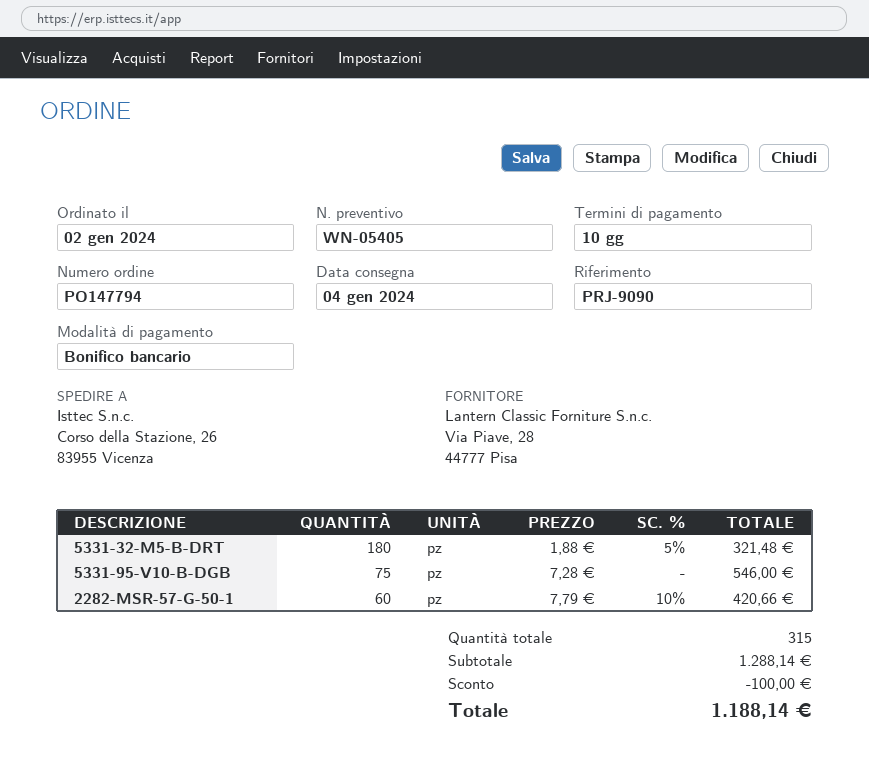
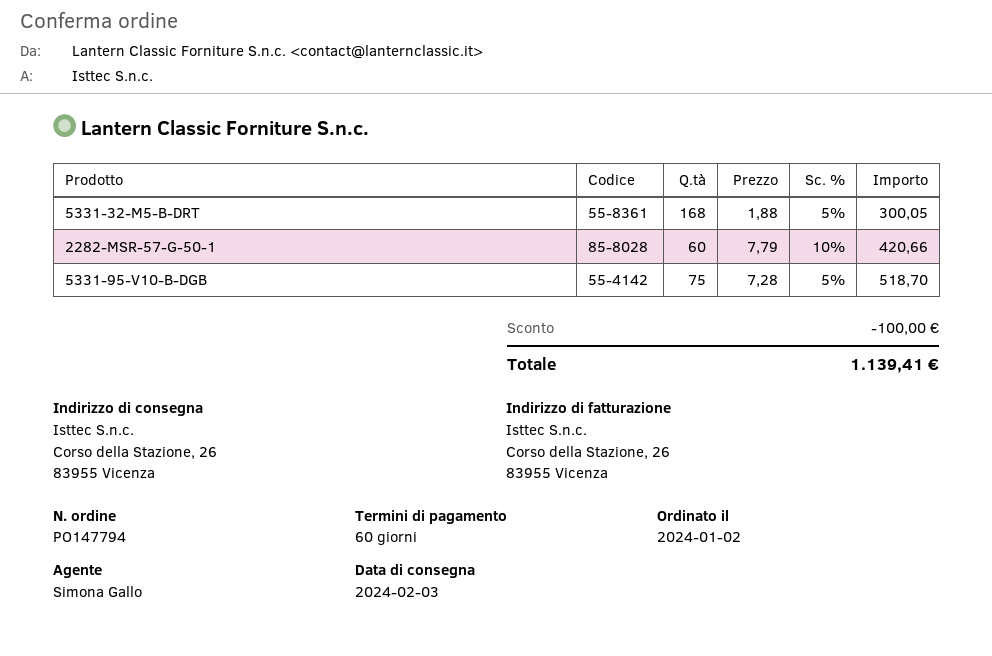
delivery date: 2024-01-04 -> 2024-02-03
payment terms: 10 days -> 60 days
5331-32-M5-B-DRT: 180 x 1.88 - 5% = 321.48 -> 168 x 1.88 - 5% = 300.05
5331-95-V10-B-DGB: 75 x 7.28 = 546.00 -> 75 x 7.28 - 5% = 518.70
total: 1188.14 -> 1139.41

